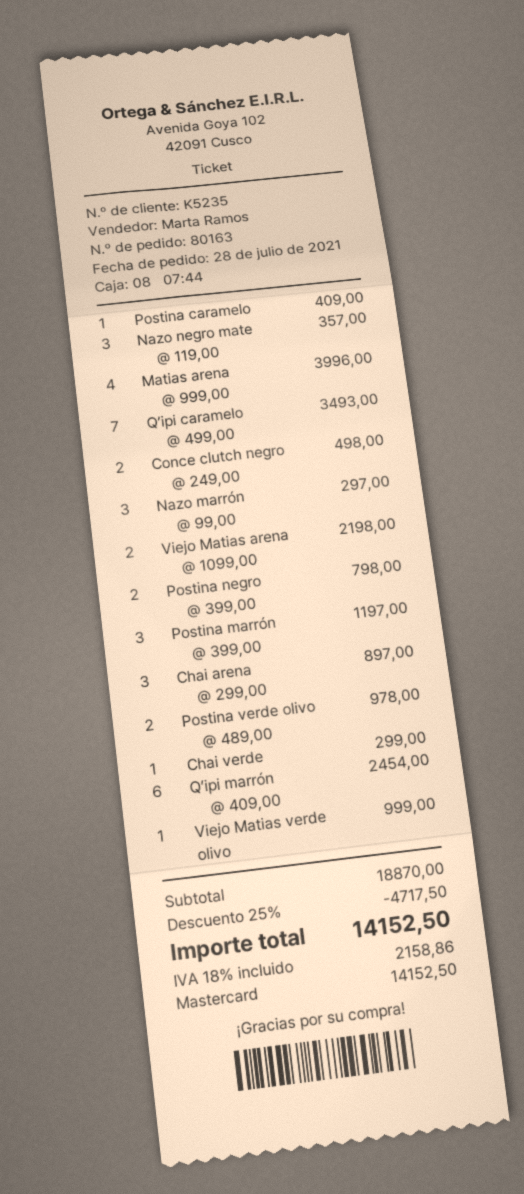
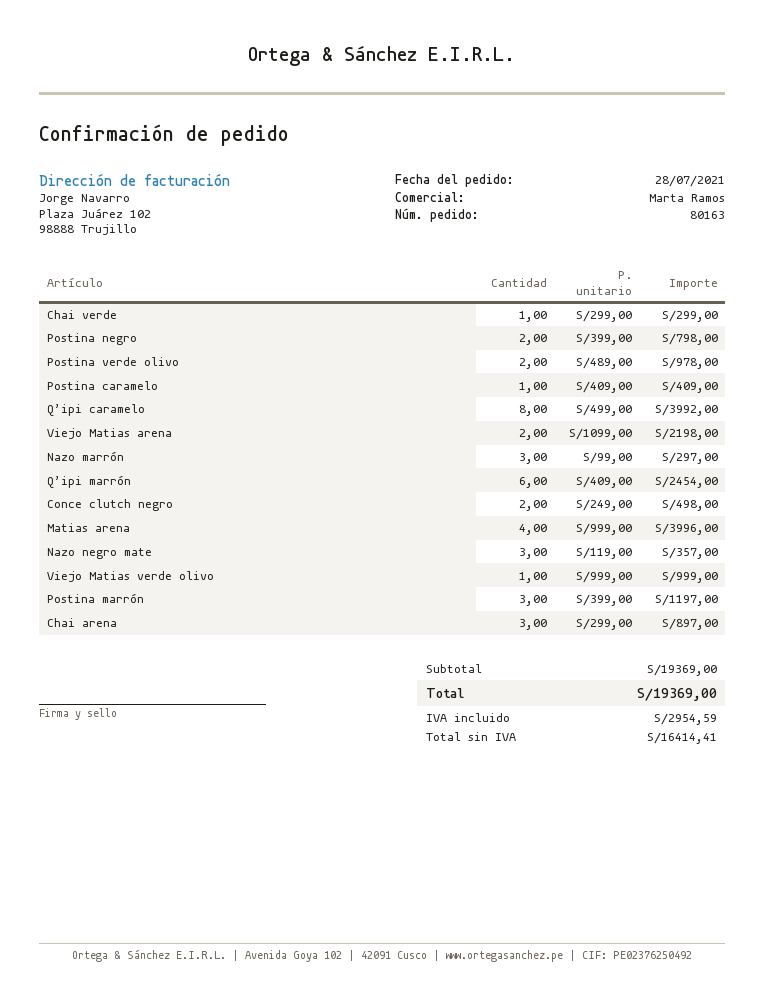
Q’ipi caramelo: 7 x 499.00 = 3493.00 -> 8 x 499.00 = 3992.00
subtotal: 18870.00 -> 19369.00
discount: 25% = 4717.50 -> none
tax: 2158.86 -> 2954.59
total: 14152.50 -> 19369.00

